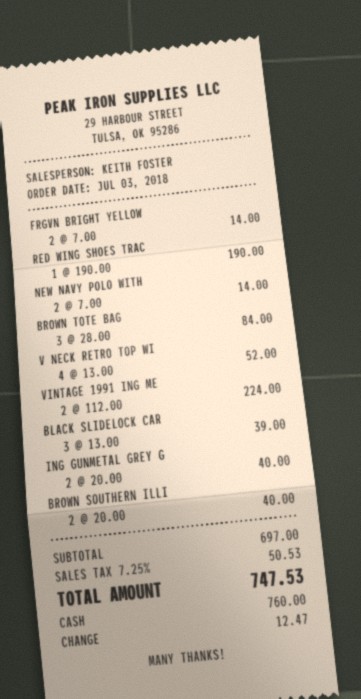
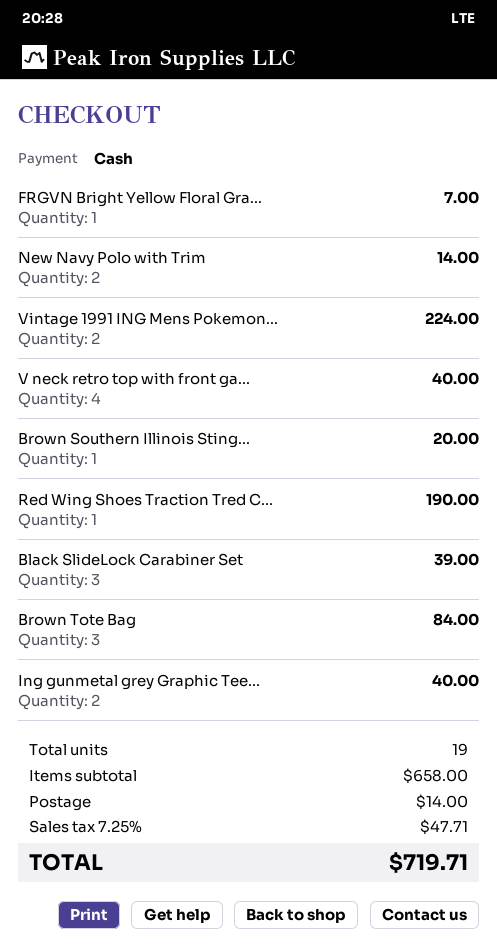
FRGVN BRIGHT YELLOW: 2 for 14.00 -> 1 for 7.00
V NECK RETRO TOP WI: 4 for 52.00 -> 4 for 40.00
BROWN SOUTHERN ILLI: 2 for 40.00 -> 1 for 20.00
subtotal: 697.00 -> 658.00
shipping: none -> 14.00
tax: 7.25% = 50.53 -> 7.25% = 47.71
total: 747.53 -> 719.71

